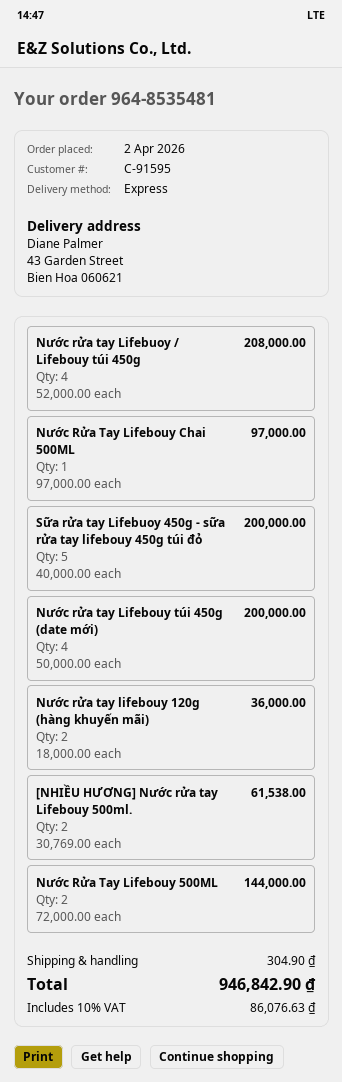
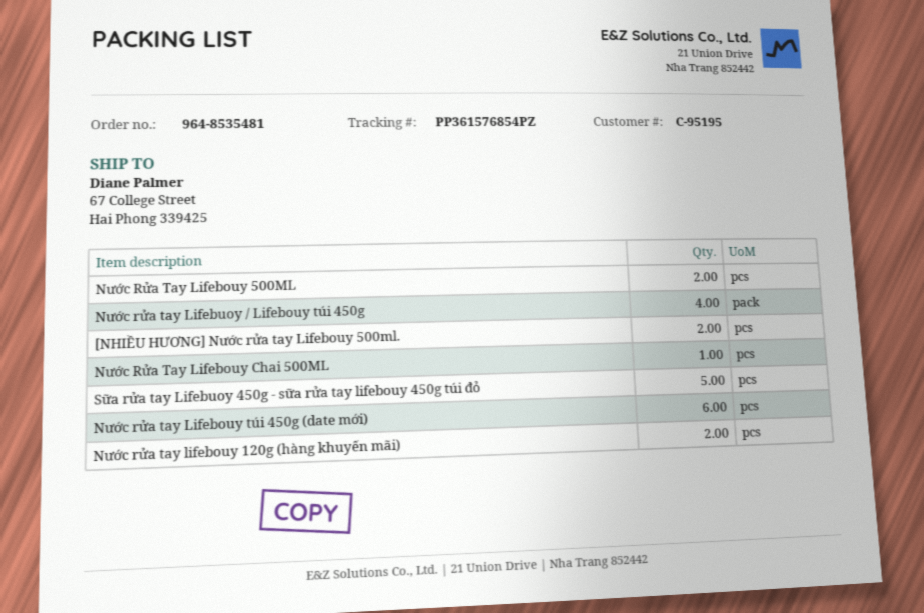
customer number: C-91595 -> C-95195
ship to: 43 Garden Street, Bien Hoa 060621 -> 67 College Street, Hai Phong 339425
Nước rửa tay Lifebouy túi 450g (date mới): 4 -> 6

